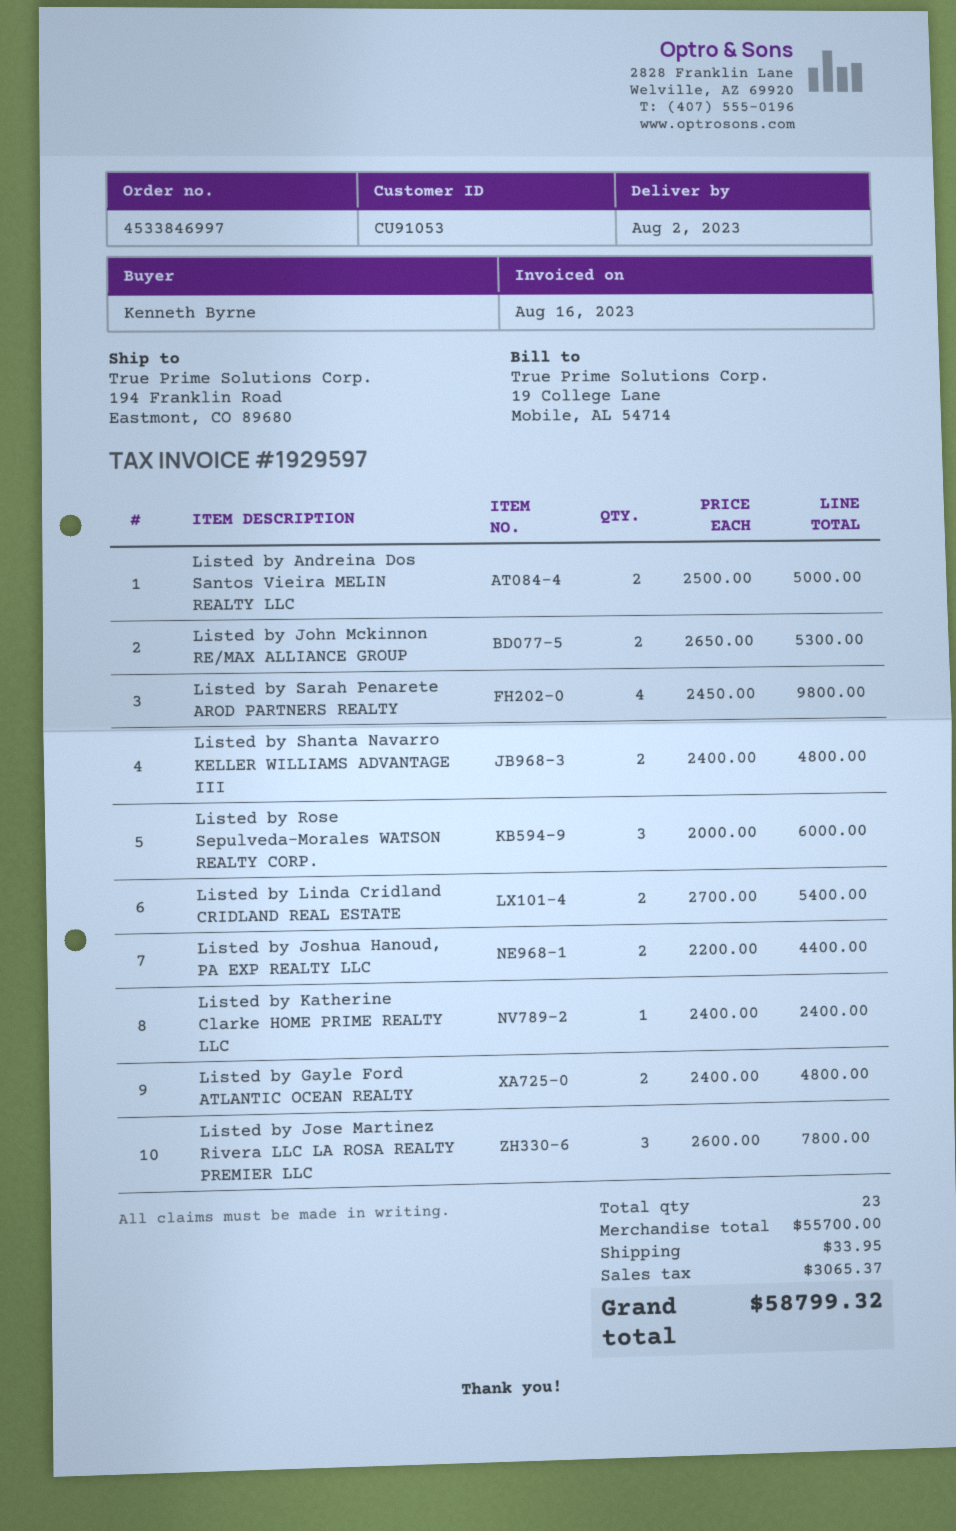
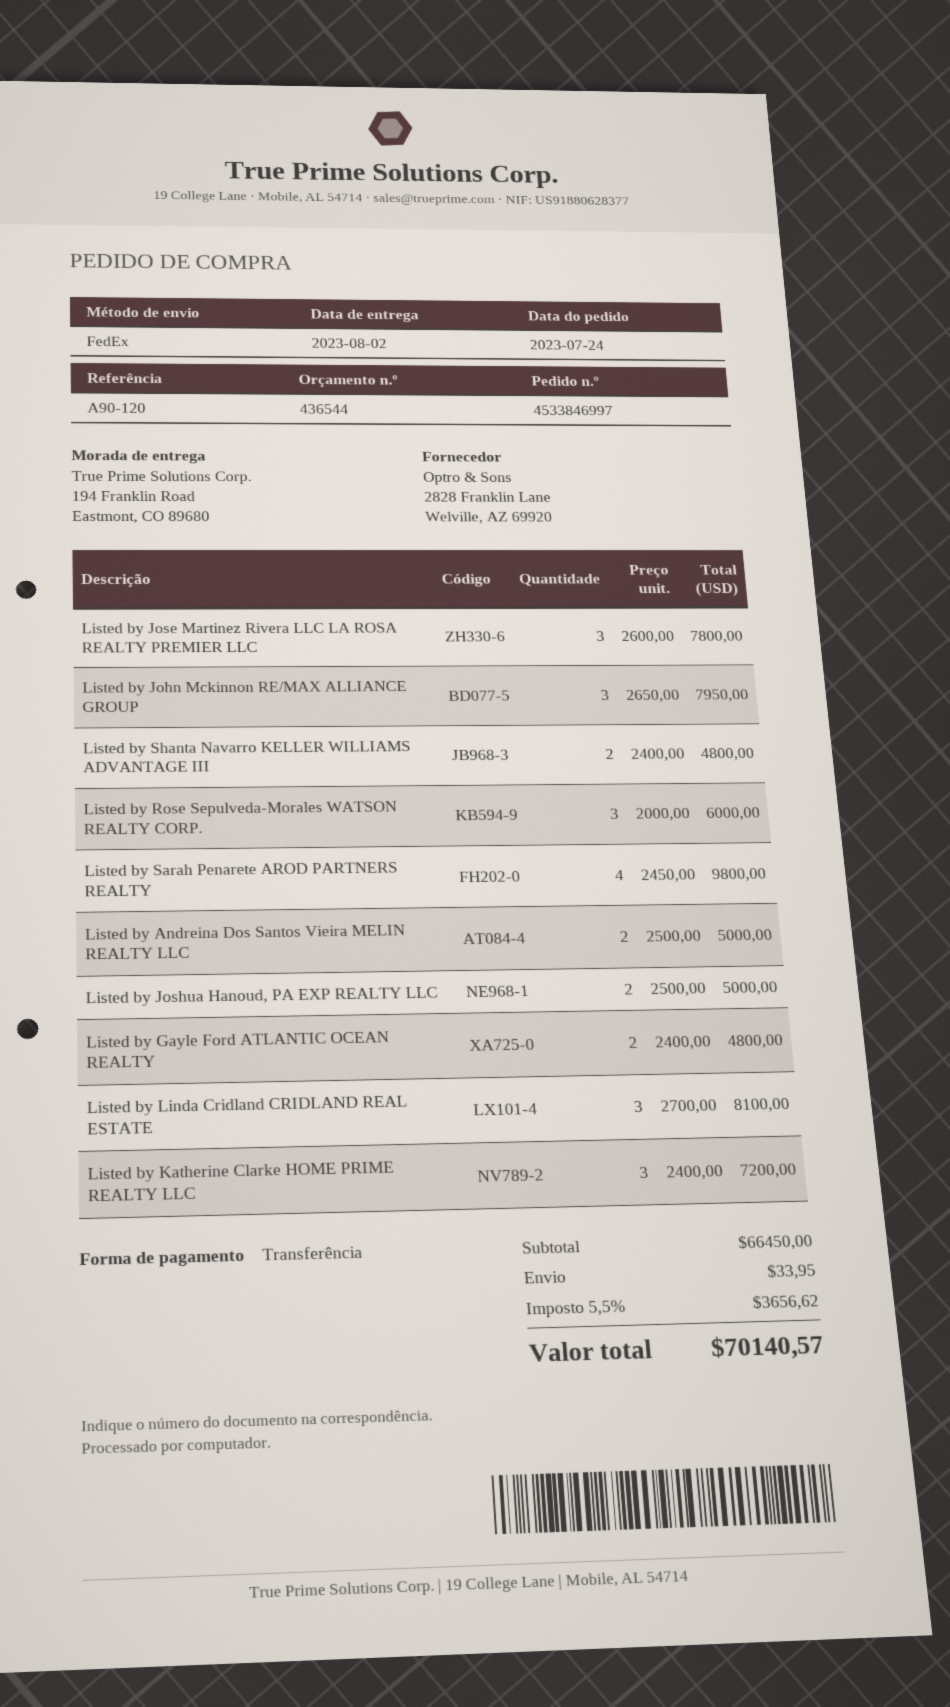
Listed by John Mckinnon RE/MAX ALLIANCE GROUP: 2 x 2650.00 = 5300.00 -> 3 x 2650.00 = 7950.00
Listed by Linda Cridland CRIDLAND REAL ESTATE: 2 x 2700.00 = 5400.00 -> 3 x 2700.00 = 8100.00
Listed by Joshua Hanoud, PA EXP REALTY LLC: 2 x 2200.00 = 4400.00 -> 2 x 2500.00 = 5000.00
Listed by Katherine Clarke HOME PRIME REALTY LLC: 1 x 2400.00 = 2400.00 -> 3 x 2400.00 = 7200.00
subtotal: 55700.00 -> 66450.00
tax: 3065.37 -> 3656.62
total: 58799.32 -> 70140.57

